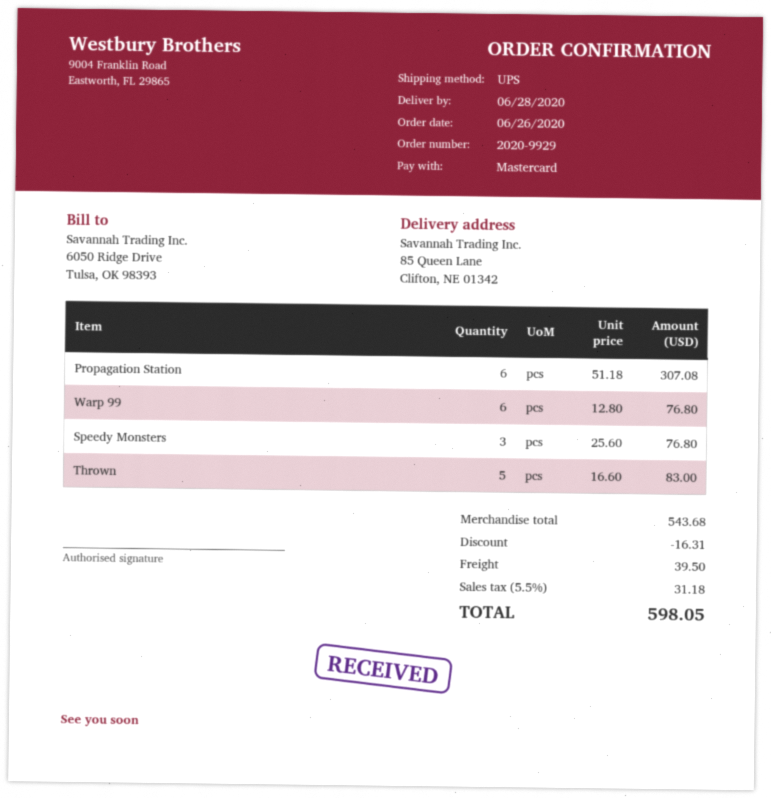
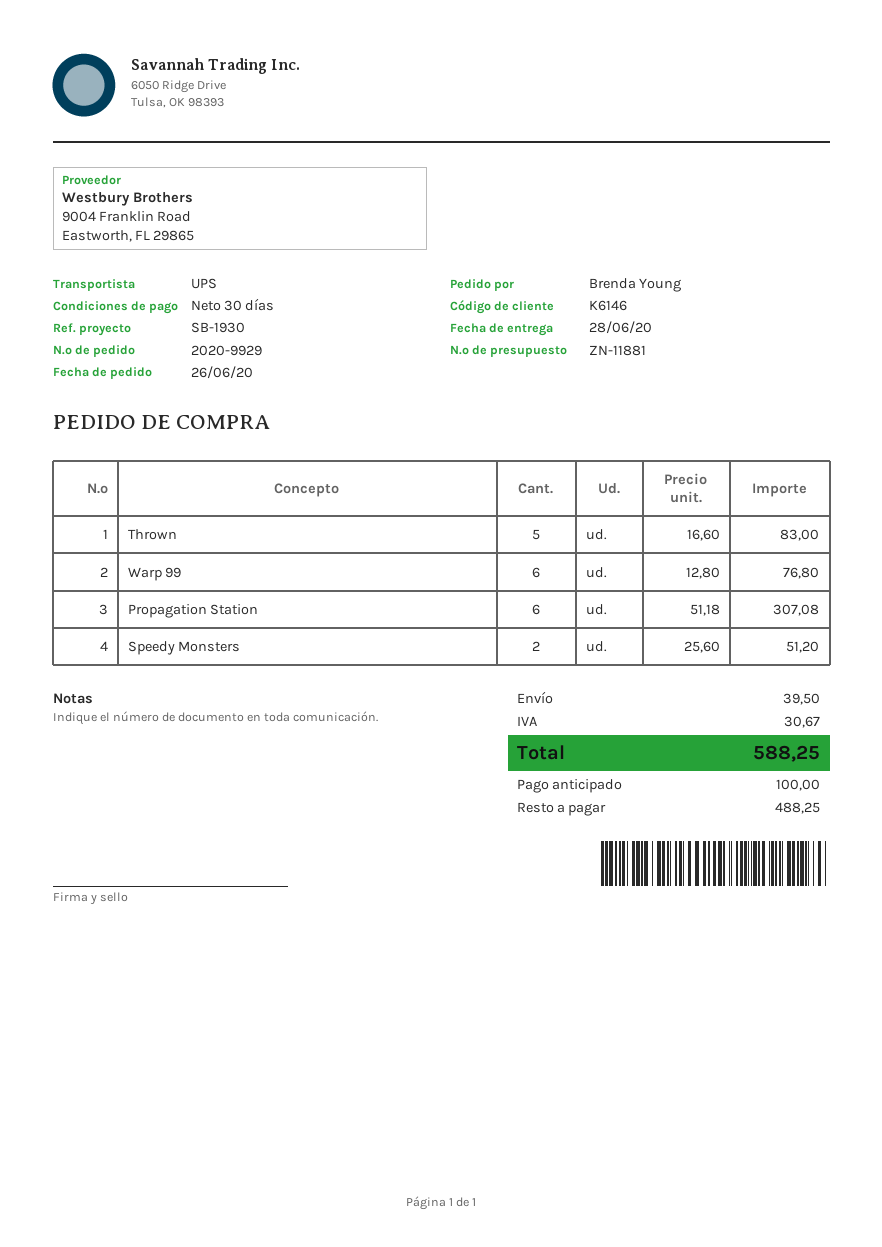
Speedy Monsters: 3 x 25.60 = 76.80 -> 2 x 25.60 = 51.20
discount: 16.31 -> none
tax: 31.18 -> 30.67
total: 598.05 -> 588.25

